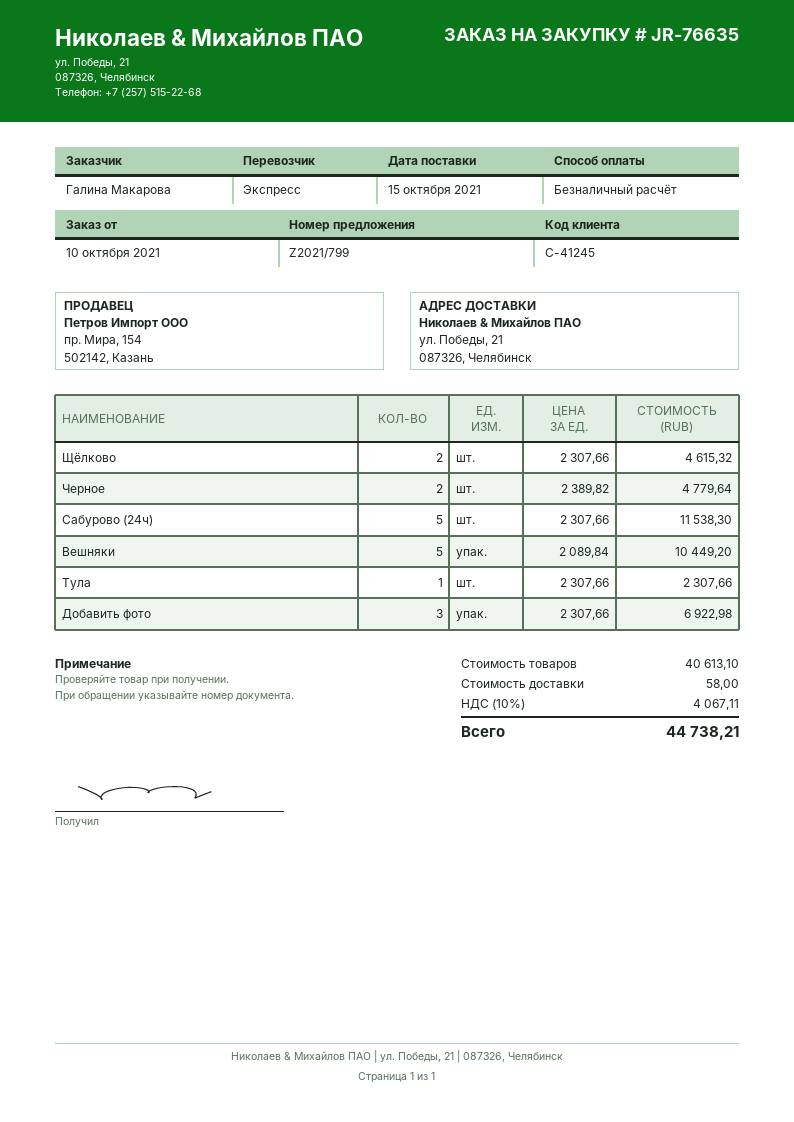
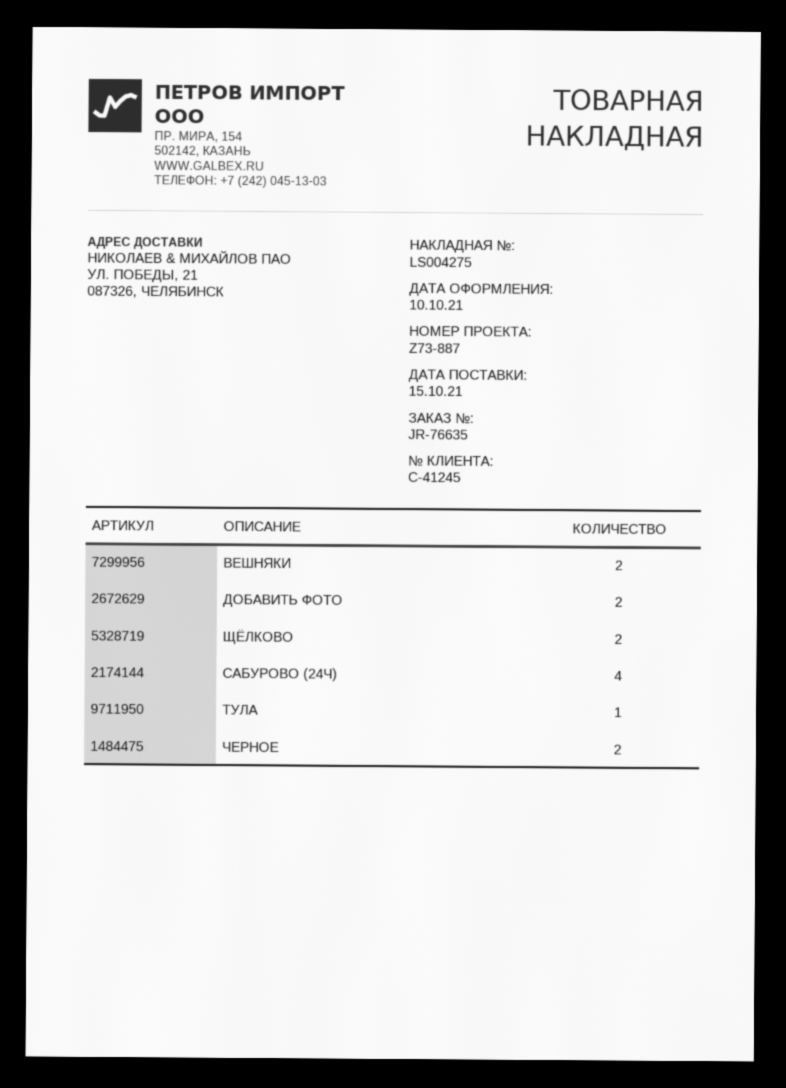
Сабурово (24ч): 5 -> 4
Вешняки: 5 -> 2
Добавить фото: 3 -> 2

